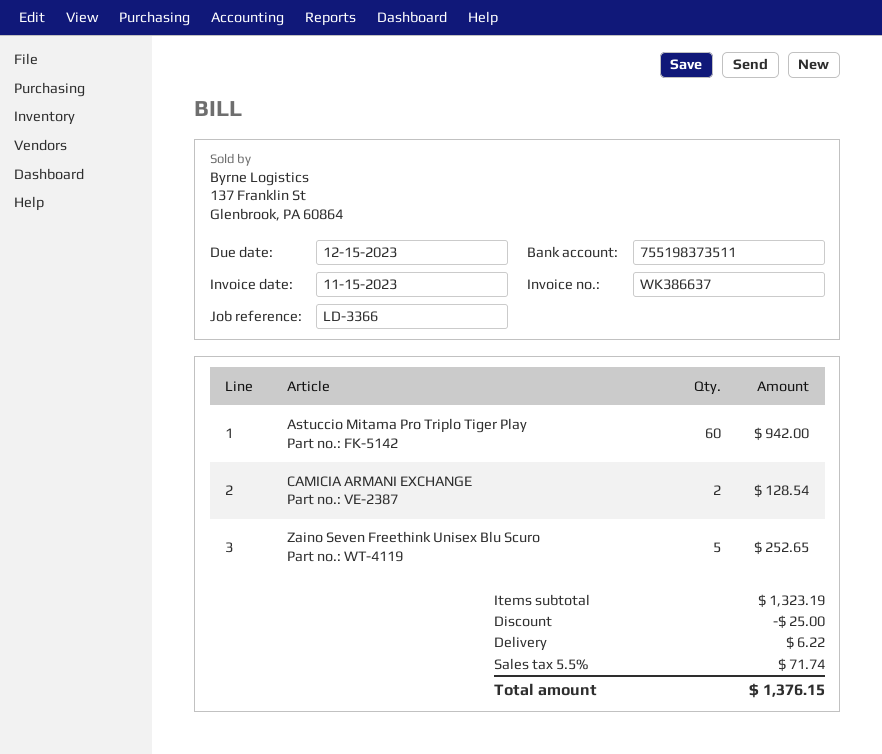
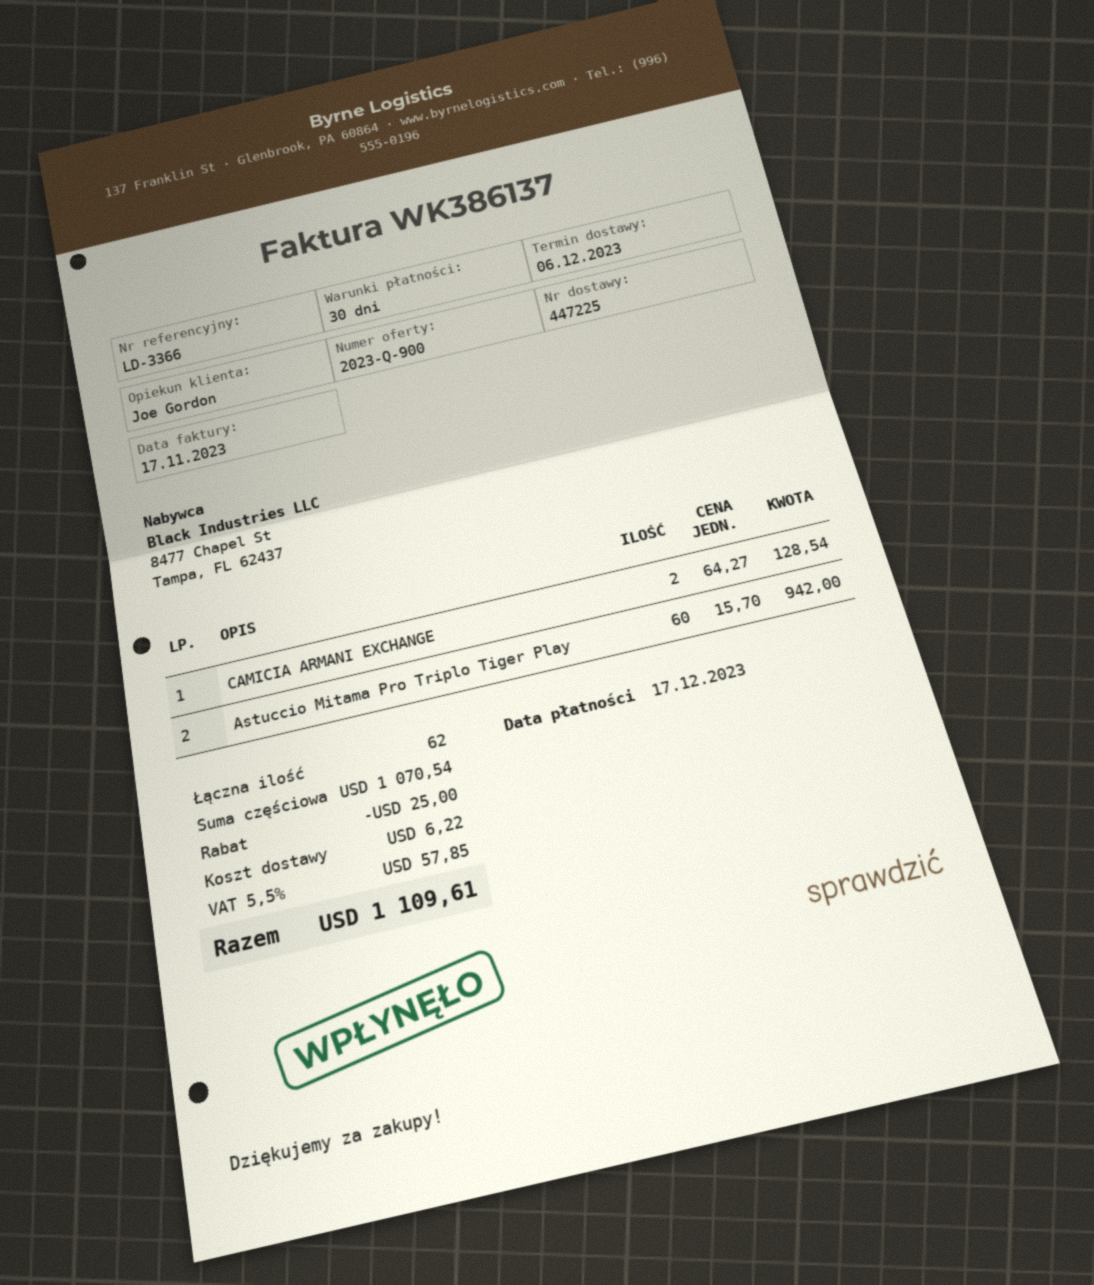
invoice number: WK386637 -> WK386137
invoice date: 2023-11-15 -> 2023-11-17
due date: 2023-12-15 -> 2023-12-17
Zaino Seven Freethink Unisex Blu Scuro: 5 for 252.65 -> none
subtotal: 1323.19 -> 1070.54
tax: 5.5% = 71.74 -> 5.5% = 57.85
total: 1376.15 -> 1109.61

